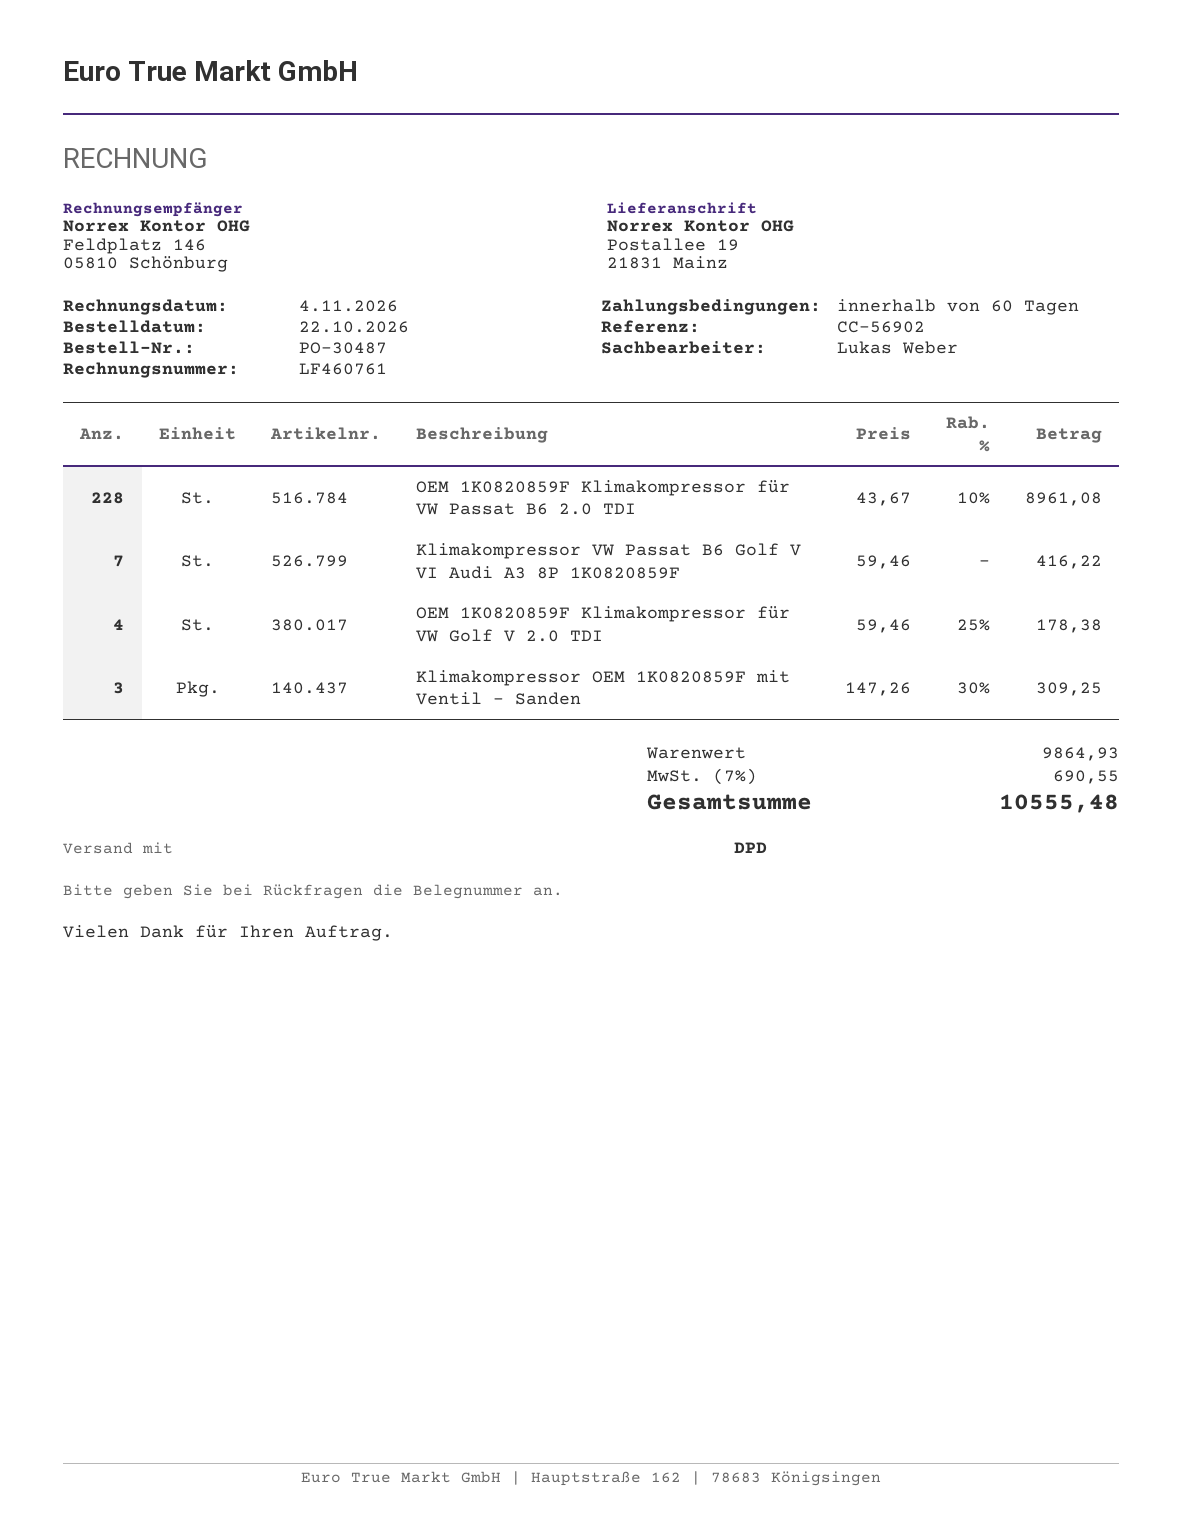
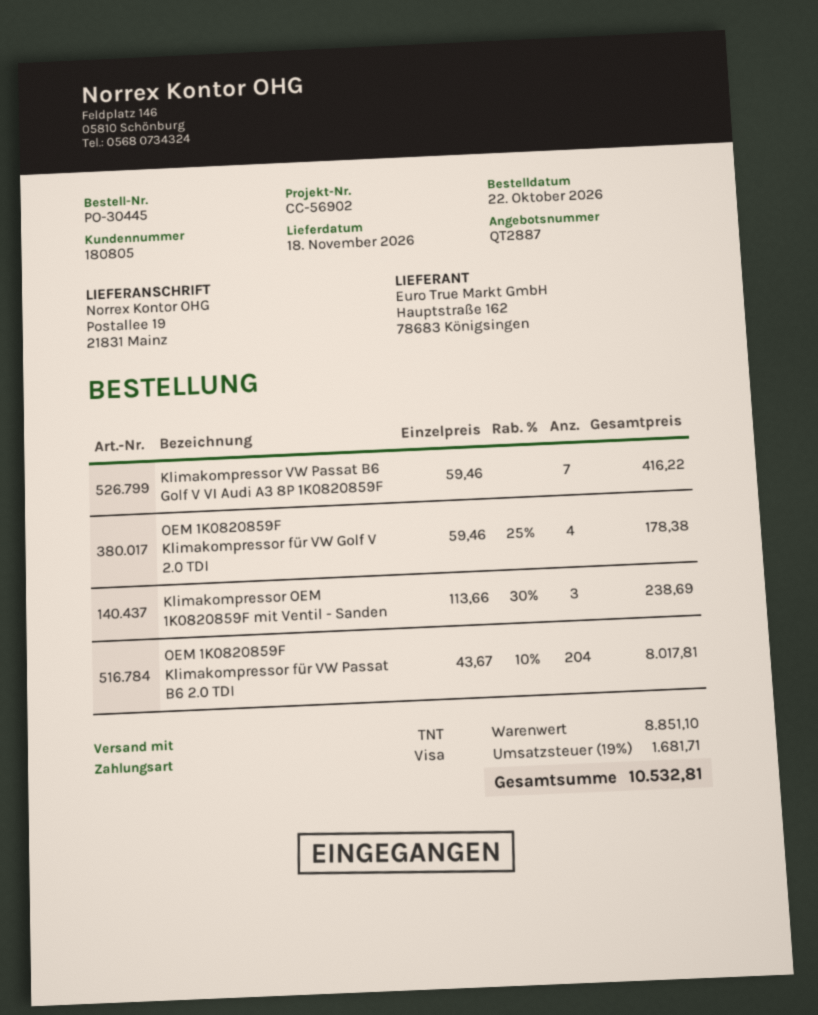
order number: PO-30487 -> PO-30445
shipping method: DPD -> TNT
OEM 1K0820859F Klimakompressor für VW Passat B6 2.0 TDI: 228 x 43.67 - 10% = 8961.08 -> 204 x 43.67 - 10% = 8017.81
Klimakompressor OEM 1K0820859F mit Ventil - Sanden: 3 x 147.26 - 30% = 309.25 -> 3 x 113.66 - 30% = 238.69
subtotal: 9864.93 -> 8851.10
tax: 7% = 690.55 -> 19% = 1681.71
total: 10555.48 -> 10532.81

